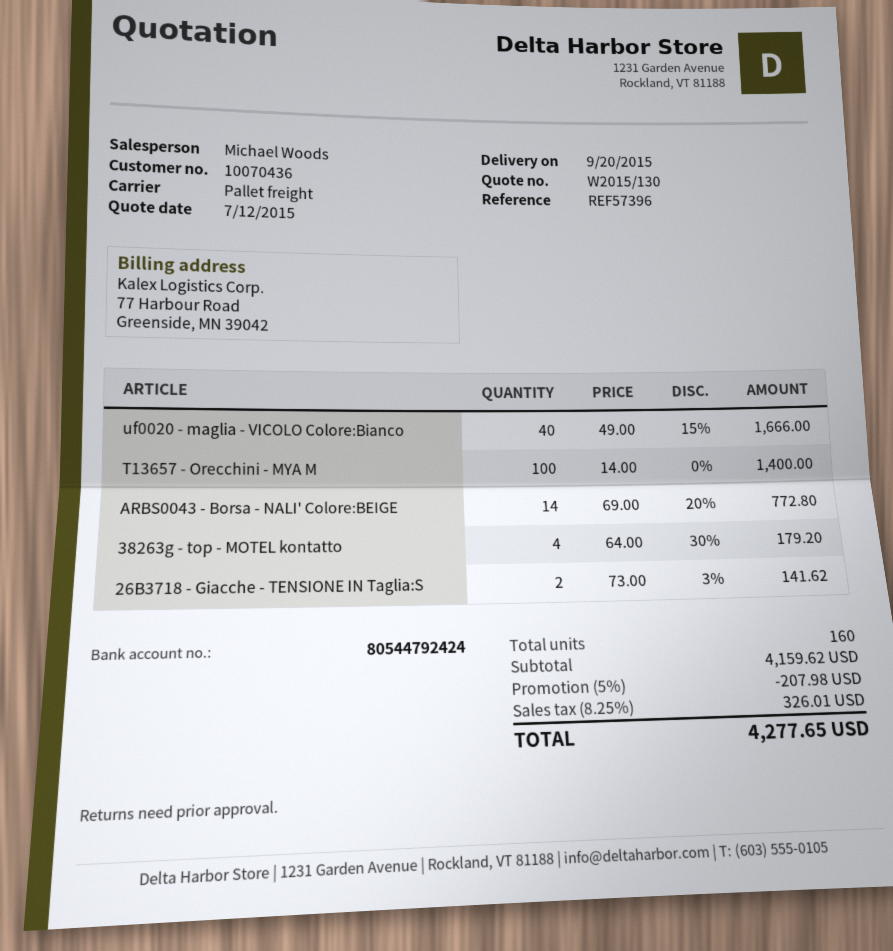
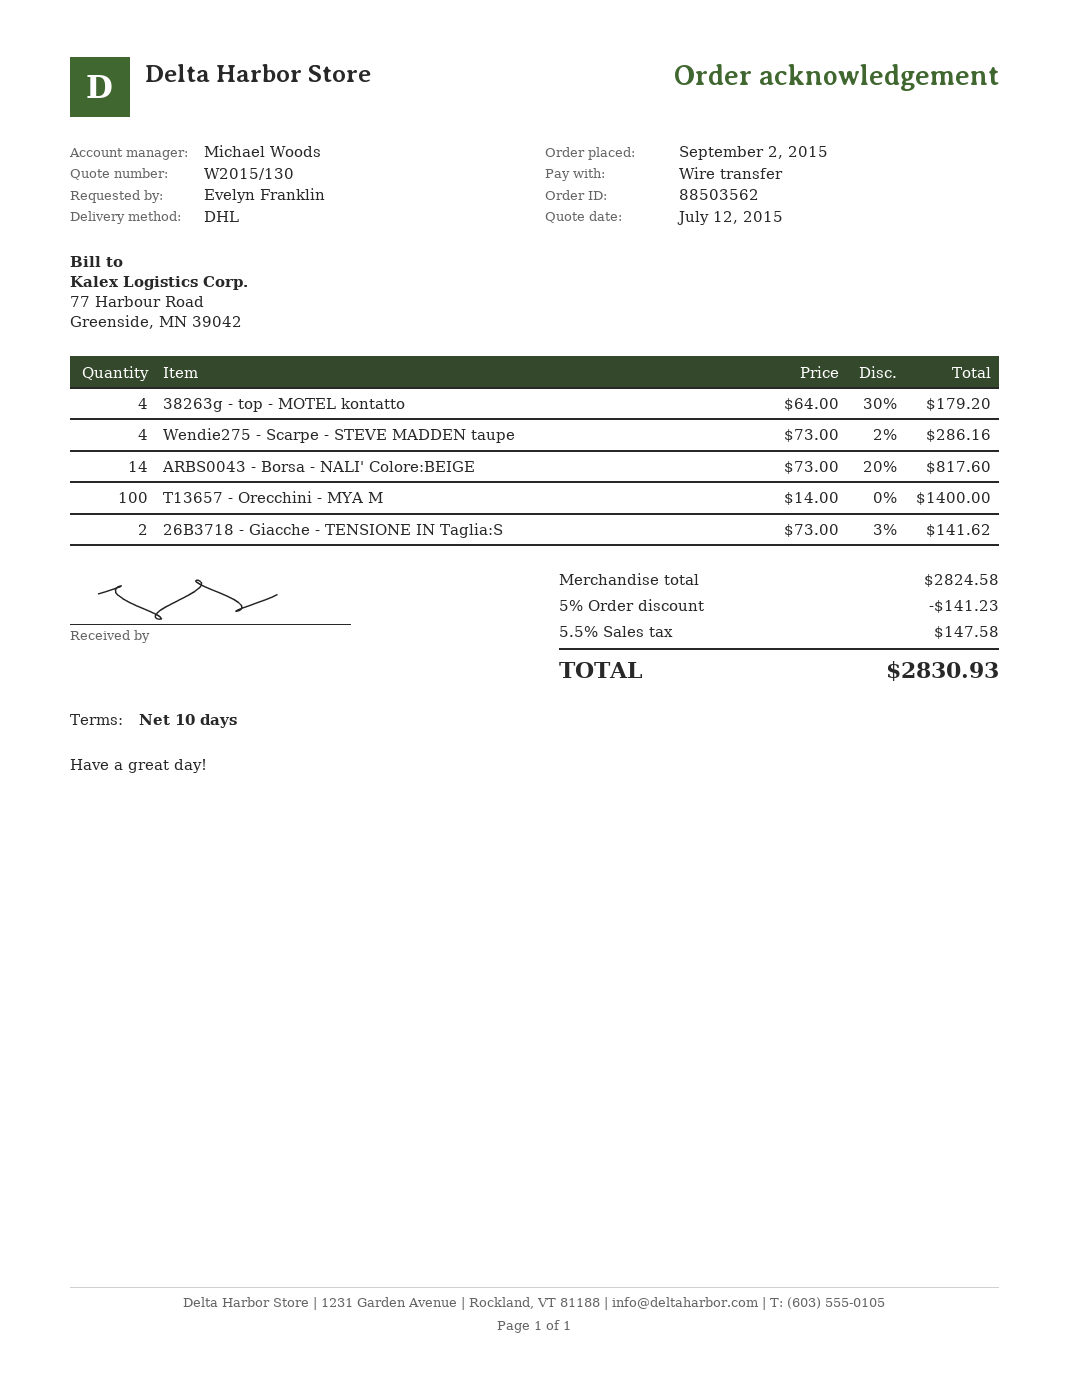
shipping method: pallet freight -> DHL
uf0020 - maglia - VICOLO Colore:Bianco: 40 x 49.00 - 15% = 1666.00 -> none
ARBS0043 - Borsa - NALI' Colore:BEIGE: 14 x 69.00 - 20% = 772.80 -> 14 x 73.00 - 20% = 817.60
Wendie275 - Scarpe - STEVE MADDEN taupe: none -> 4 x 73.00 - 2% = 286.16
subtotal: 4159.62 -> 2824.58
discount: 5% = 207.98 -> 5% = 141.23
tax: 8.25% = 326.01 -> 5.5% = 147.58
total: 4277.65 -> 2830.93

